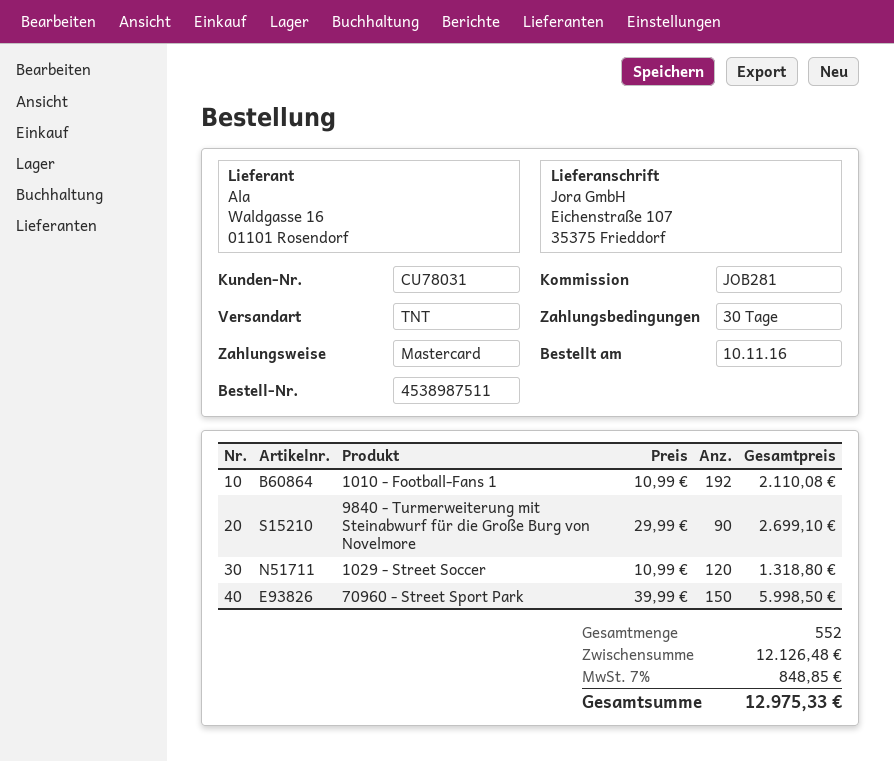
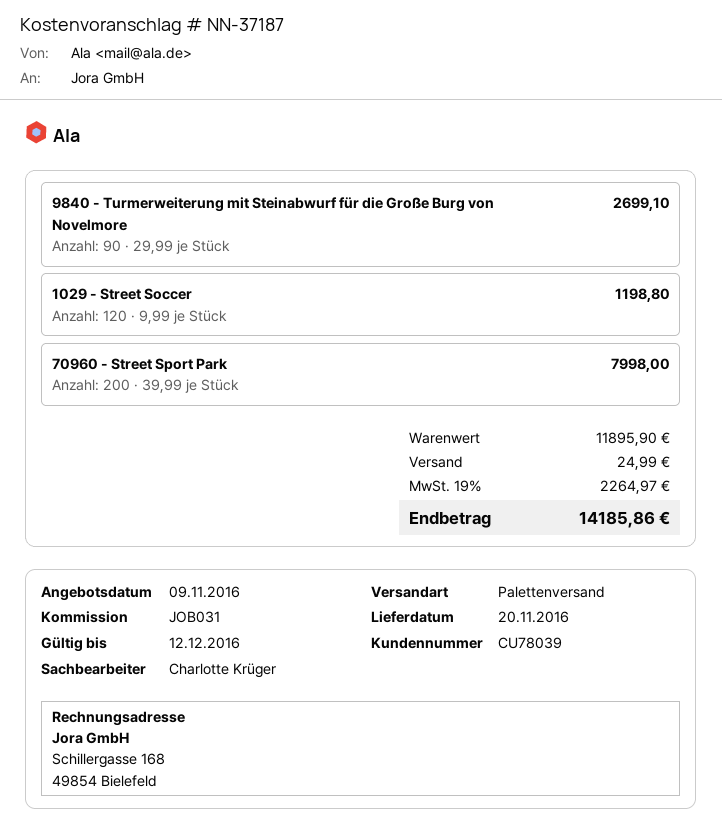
customer number: CU78031 -> CU78039
reference: JOB281 -> JOB031
shipping method: TNT -> pallet freight
1010 - Football-Fans 1: 192 x 10.99 = 2110.08 -> none
1029 - Street Soccer: 120 x 10.99 = 1318.80 -> 120 x 9.99 = 1198.80
70960 - Street Sport Park: 150 x 39.99 = 5998.50 -> 200 x 39.99 = 7998.00
subtotal: 12126.48 -> 11895.90
shipping: none -> 24.99
tax: 7% = 848.85 -> 19% = 2264.97
total: 12975.33 -> 14185.86

